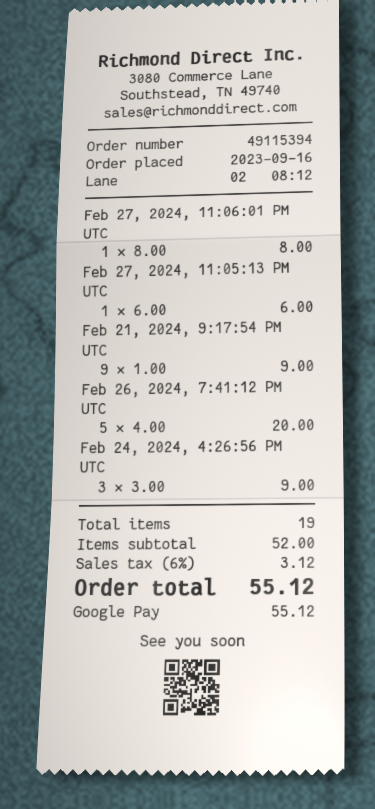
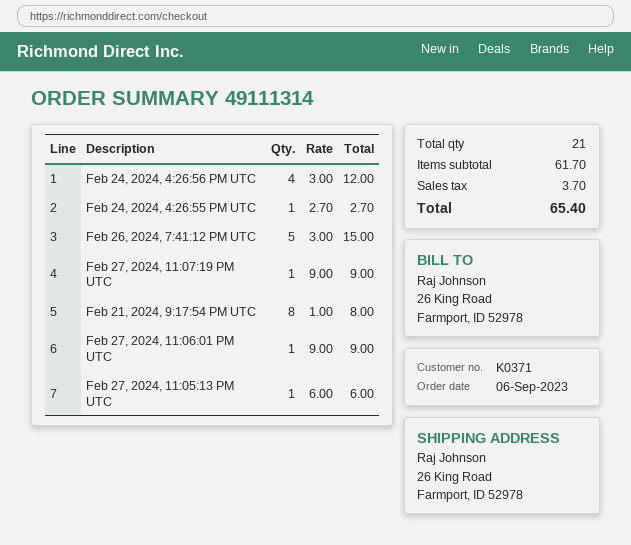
order number: 49115394 -> 49111314
order date: 2023-09-16 -> 2023-09-06
Feb 27, 2024, 11:06:01 PM UTC: 1 x 8.00 = 8.00 -> 1 x 9.00 = 9.00
Feb 21, 2024, 9:17:54 PM UTC: 9 x 1.00 = 9.00 -> 8 x 1.00 = 8.00
Feb 26, 2024, 7:41:12 PM UTC: 5 x 4.00 = 20.00 -> 5 x 3.00 = 15.00
Feb 24, 2024, 4:26:56 PM UTC: 3 x 3.00 = 9.00 -> 4 x 3.00 = 12.00
Feb 24, 2024, 4:26:55 PM UTC: none -> 1 x 2.70 = 2.70
Feb 27, 2024, 11:07:19 PM UTC: none -> 1 x 9.00 = 9.00
total quantity: 19 -> 21
subtotal: 52.00 -> 61.70
tax: 3.12 -> 3.70
total: 55.12 -> 65.40

